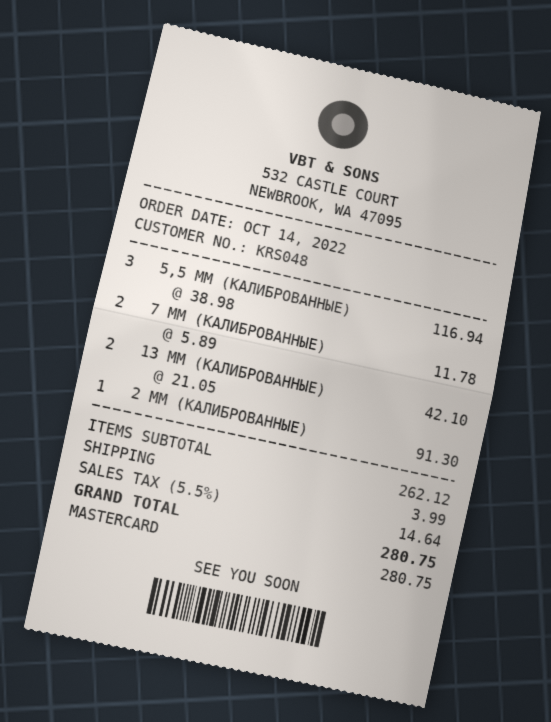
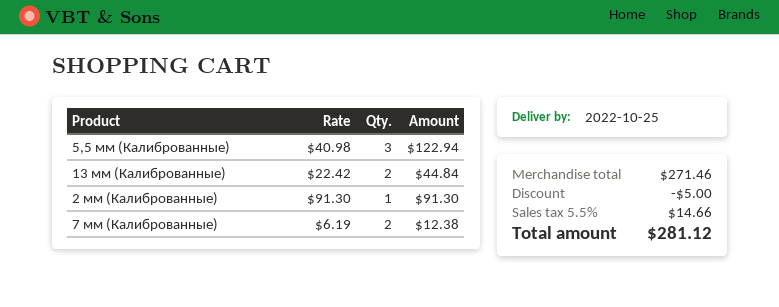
5,5 ММ (КАЛИБРОВАННЫЕ): 3 x 38.98 = 116.94 -> 3 x 40.98 = 122.94
7 ММ (КАЛИБРОВАННЫЕ): 2 x 5.89 = 11.78 -> 2 x 6.19 = 12.38
13 ММ (КАЛИБРОВАННЫЕ): 2 x 21.05 = 42.10 -> 2 x 22.42 = 44.84
subtotal: 262.12 -> 271.46
discount: none -> 5.00
shipping: 3.99 -> none
tax: 5.5% = 14.64 -> 5.5% = 14.66
total: 280.75 -> 281.12

